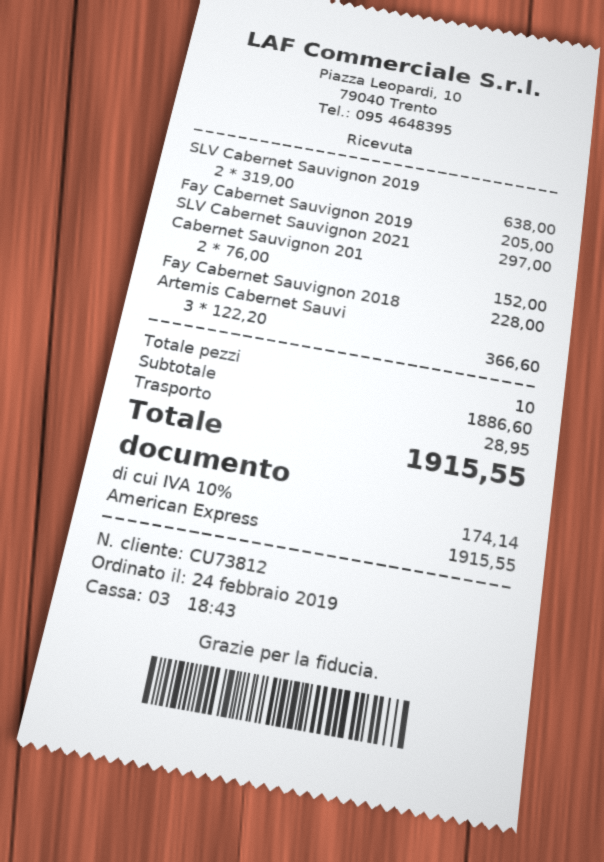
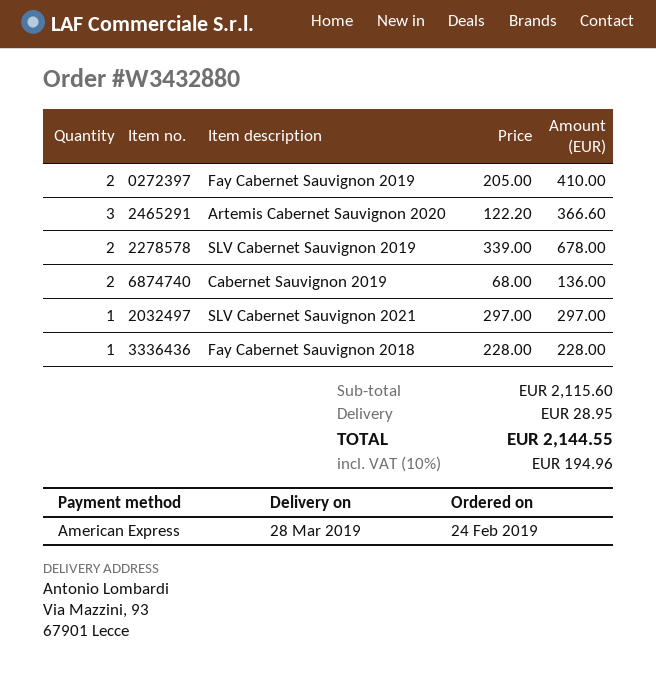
SLV Cabernet Sauvignon 2019: 2 x 319.00 = 638.00 -> 2 x 339.00 = 678.00
Fay Cabernet Sauvignon 2019: 1 x 205.00 = 205.00 -> 2 x 205.00 = 410.00
Cabernet Sauvignon 201: 2 x 76.00 = 152.00 -> 2 x 68.00 = 136.00
subtotal: 1886.60 -> 2115.60
tax: 10% = 174.14 -> 10% = 194.96
total: 1915.55 -> 2144.55

